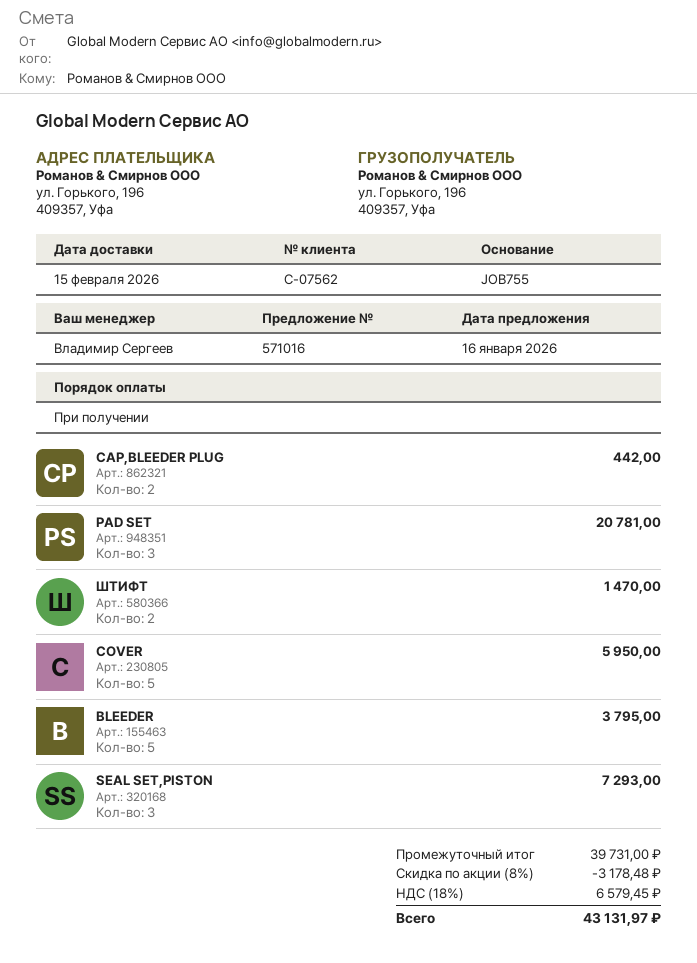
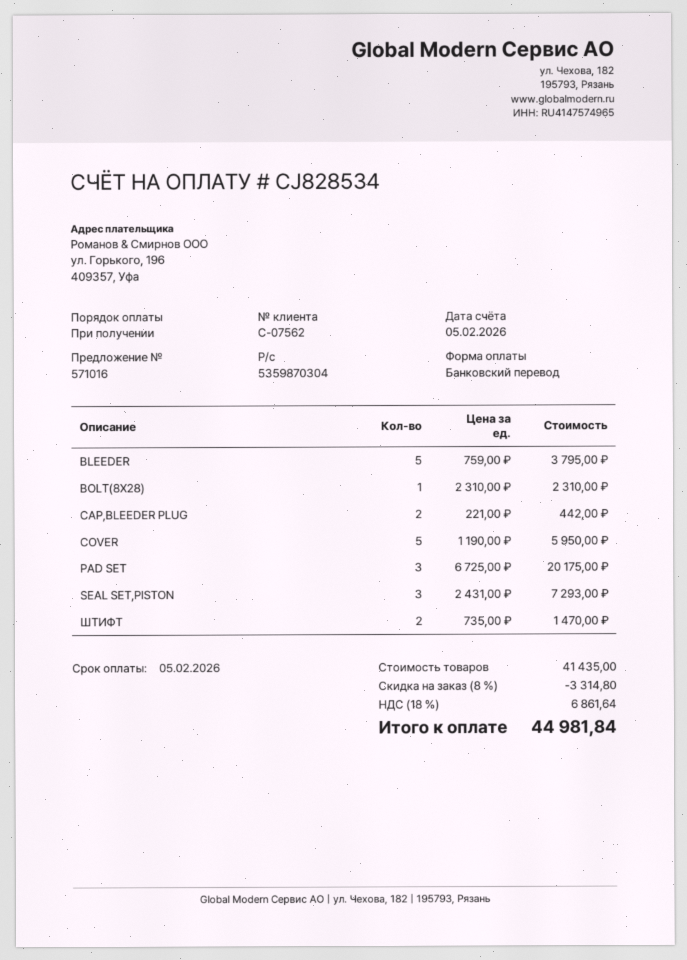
PAD SET: 3 for 20781.00 -> 3 for 20175.00
BOLT(8X28): none -> 1 for 2310.00
subtotal: 39731.00 -> 41435.00
discount: 8% = 3178.48 -> 8% = 3314.80
tax: 18% = 6579.45 -> 18% = 6861.64
total: 43131.97 -> 44981.84

